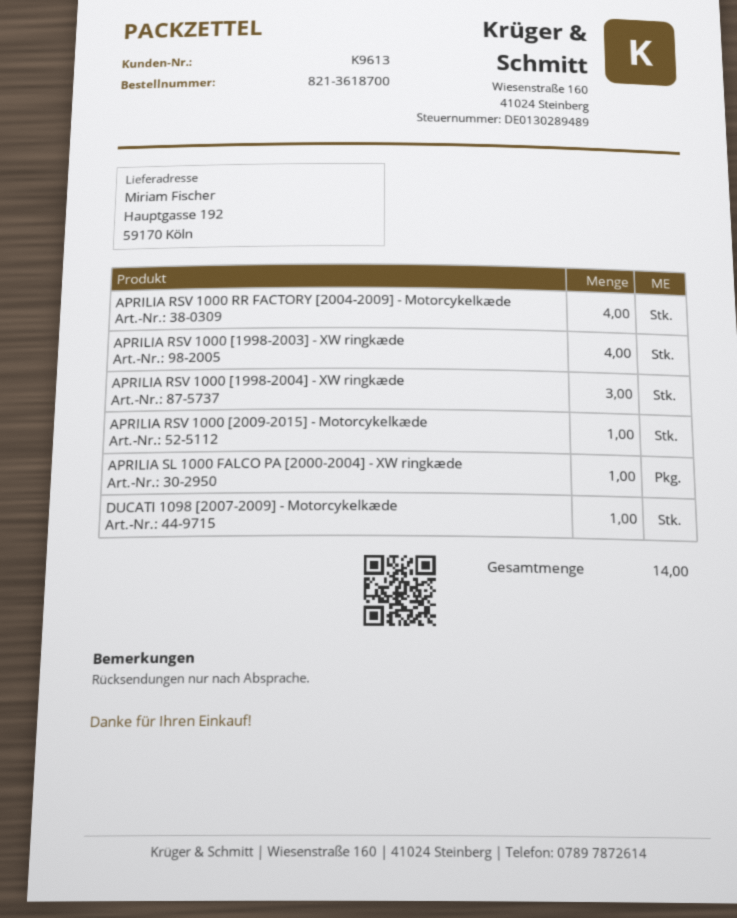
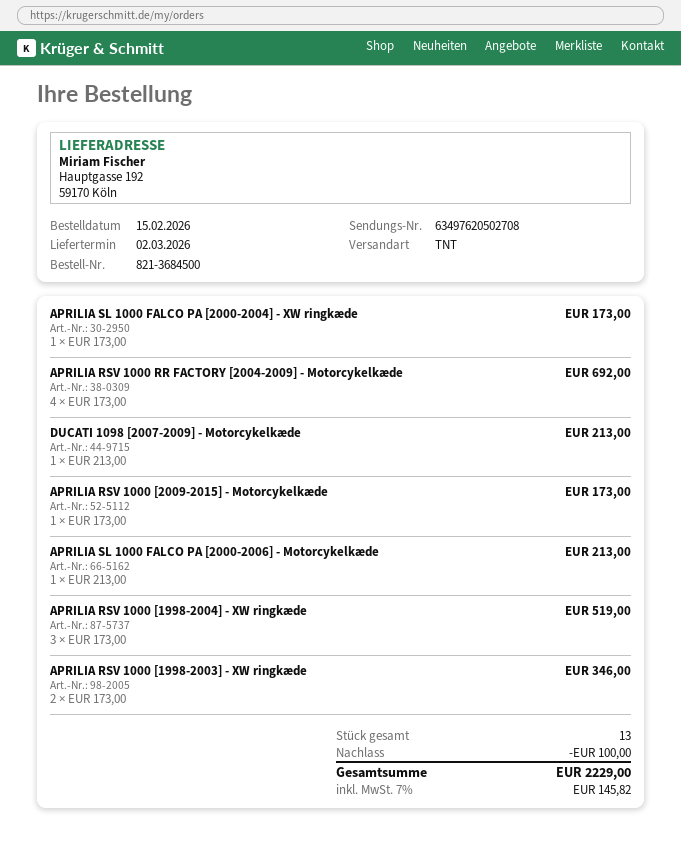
order number: 821-3618700 -> 821-3684500
APRILIA RSV 1000 [1998-2003] - XW ringkæde: 4 -> 2
APRILIA SL 1000 FALCO PA [2000-2006] - Motorcykelkæde: none -> 1
total quantity: 14 -> 13

